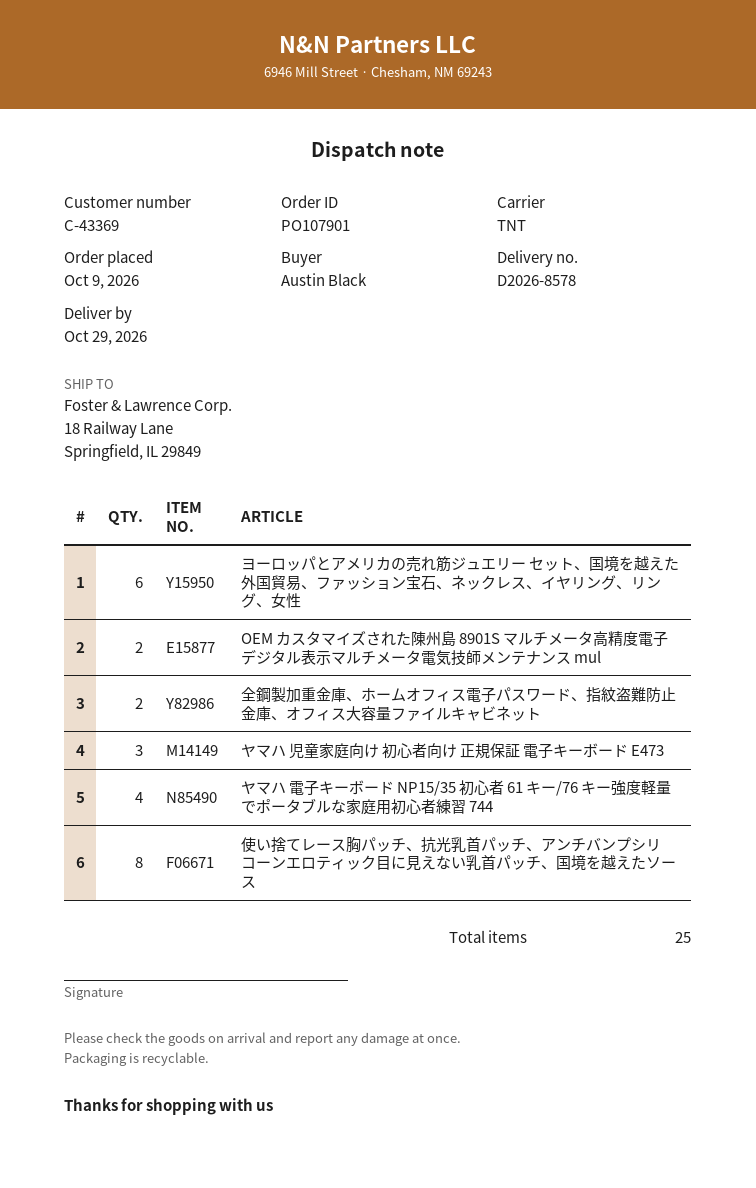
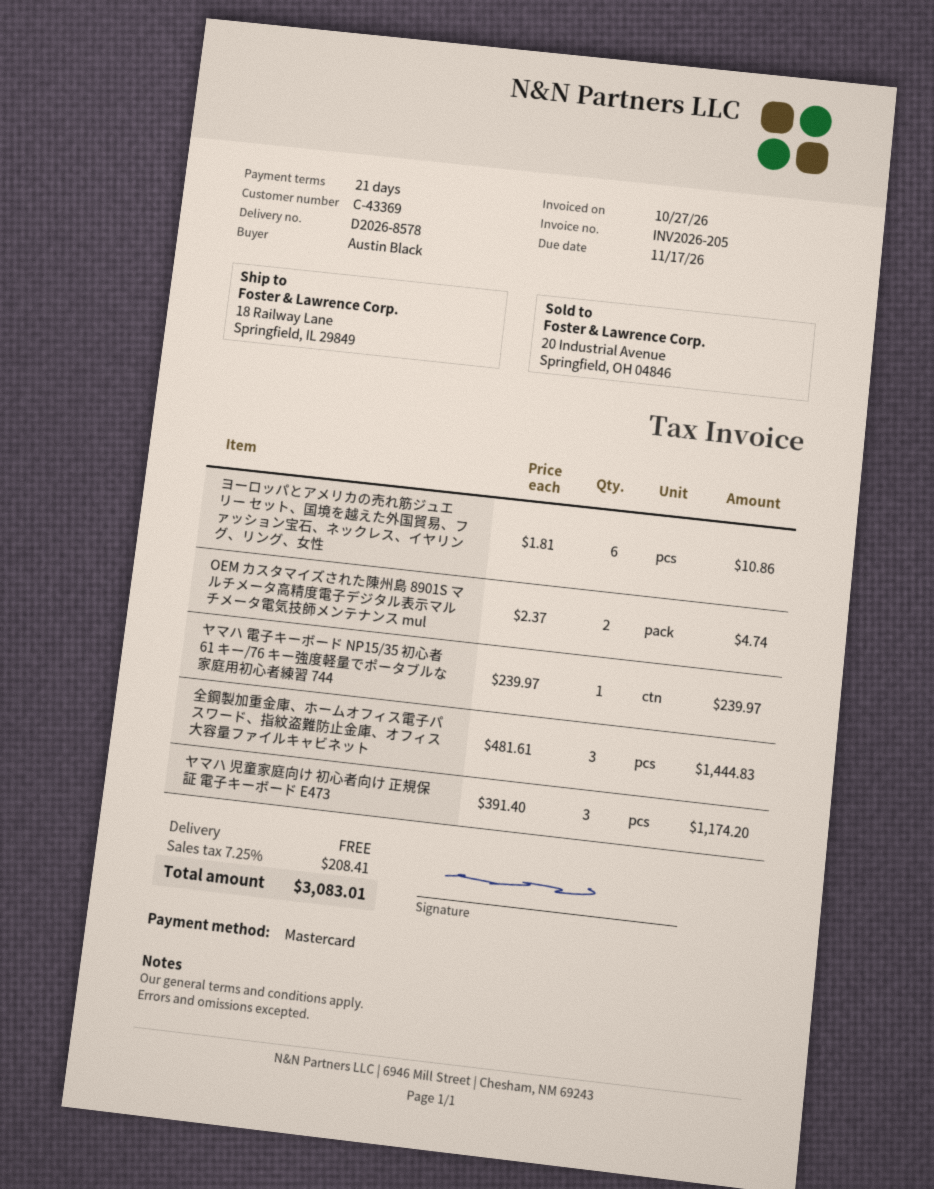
全鋼製加重金庫、ホームオフィス電子パスワード、指紋盗難防止金庫、オフィス大容量ファイルキャビネット: 2 -> 3
ヤマハ 電子キーボード NP15/35 初心者 61 キー/76 キー強度軽量でポータブルな家庭用初心者練習 744: 4 -> 1
使い捨てレース胸パッチ、抗光乳首パッチ、アンチバンプシリコーンエロティック目に見えない乳首パッチ、国境を越えたソース: 8 -> none

